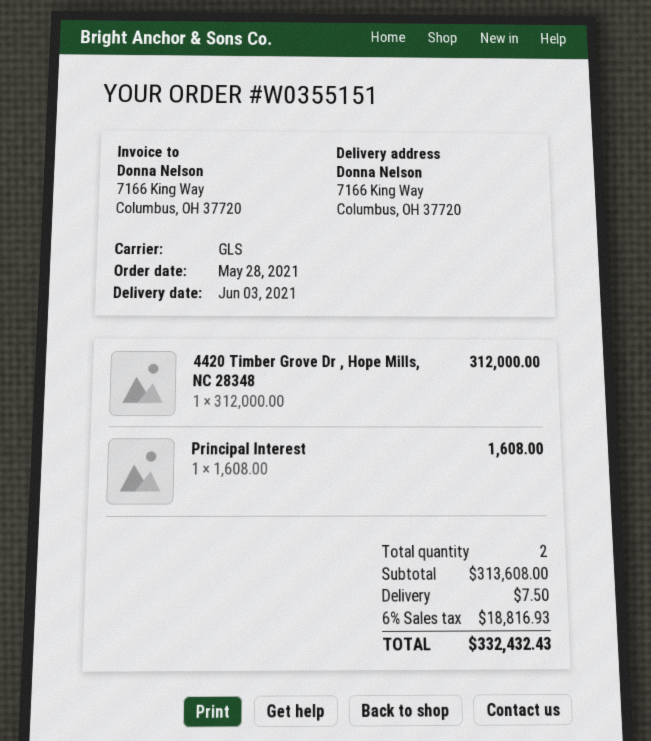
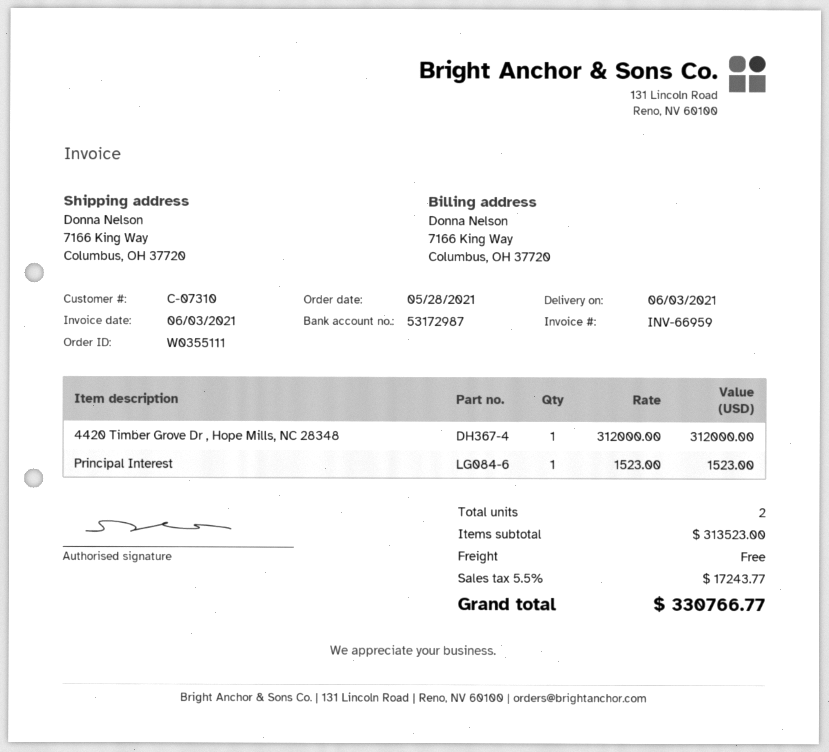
order number: W0355151 -> W0355111
Principal Interest: 1 x 1608.00 = 1608.00 -> 1 x 1523.00 = 1523.00
subtotal: 313608.00 -> 313523.00
shipping: 7.50 -> 0.00
tax: 6% = 18816.93 -> 5.5% = 17243.77
total: 332432.43 -> 330766.77

